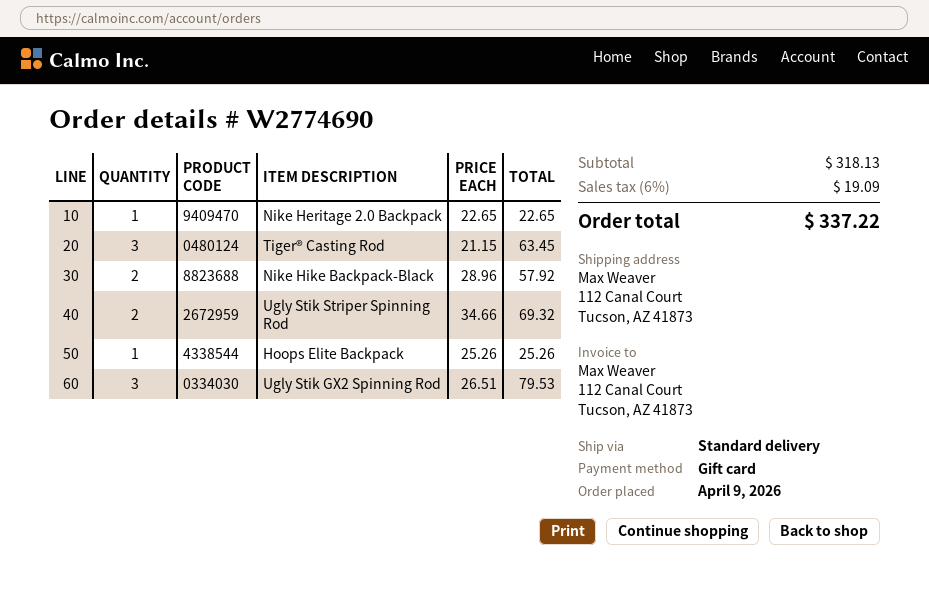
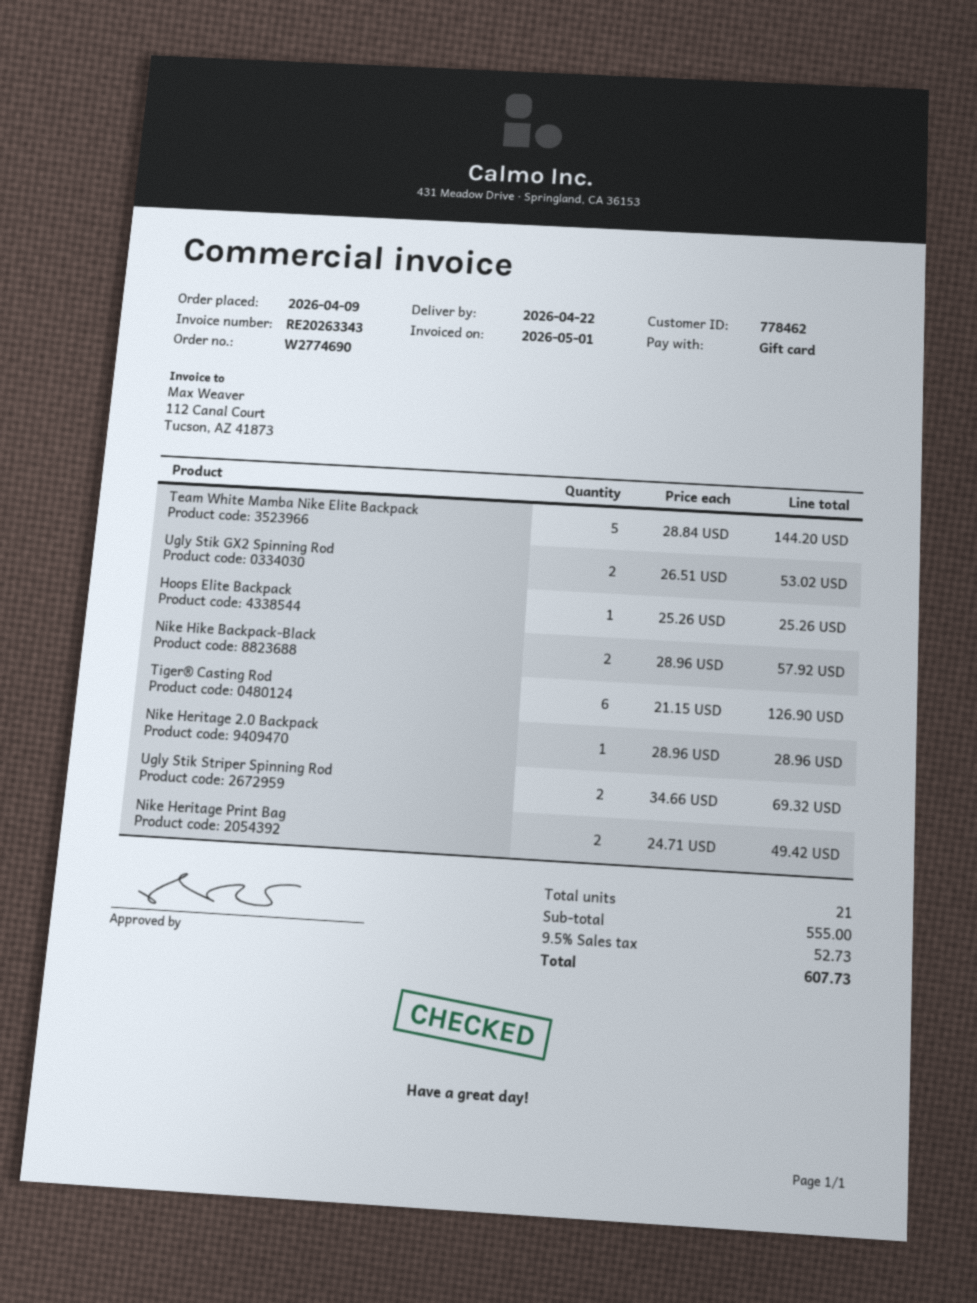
Nike Heritage 2.0 Backpack: 1 x 22.65 = 22.65 -> 1 x 28.96 = 28.96
Tiger® Casting Rod: 3 x 21.15 = 63.45 -> 6 x 21.15 = 126.90
Ugly Stik GX2 Spinning Rod: 3 x 26.51 = 79.53 -> 2 x 26.51 = 53.02
Team White Mamba Nike Elite Backpack: none -> 5 x 28.84 = 144.20
Nike Heritage Print Bag: none -> 2 x 24.71 = 49.42
subtotal: 318.13 -> 555.00
tax: 6% = 19.09 -> 9.5% = 52.73
total: 337.22 -> 607.73

